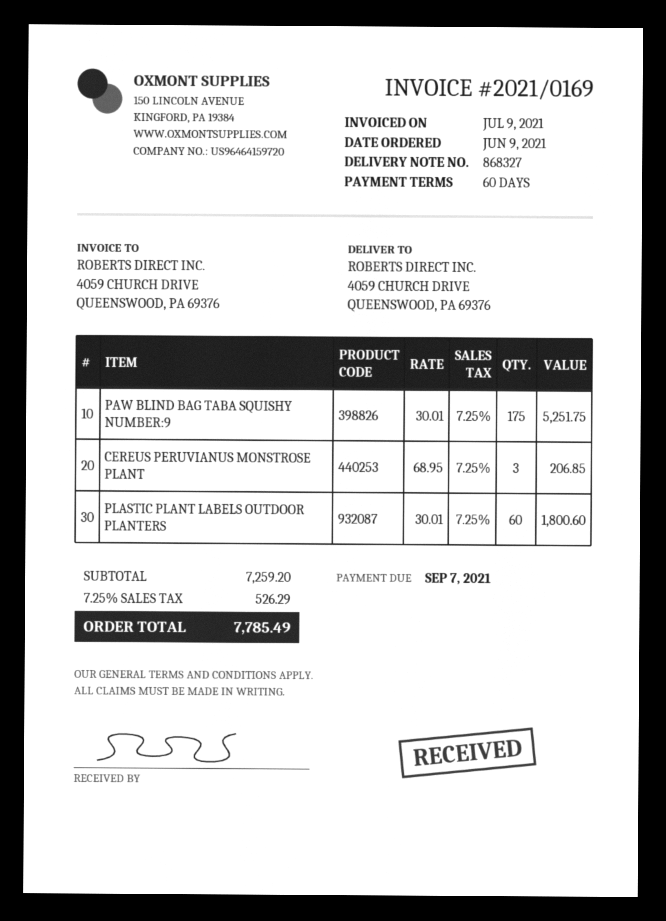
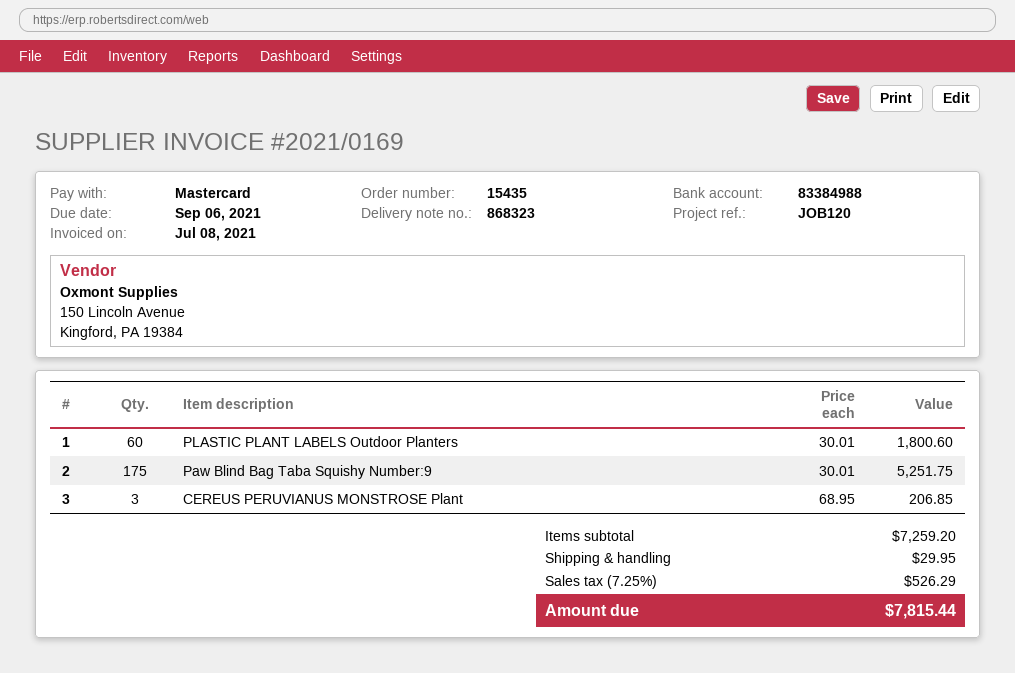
delivery note number: 868327 -> 868323
invoice date: 2021-07-09 -> 2021-07-08
due date: 2021-09-07 -> 2021-09-06
shipping: none -> 29.95
total: 7785.49 -> 7815.44

